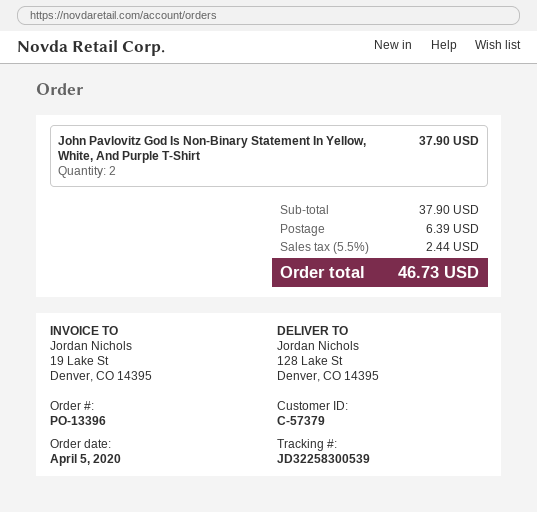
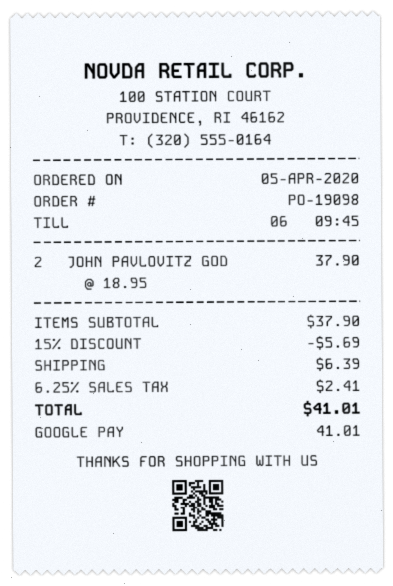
order number: PO-13396 -> PO-19098
discount: none -> 15% = 5.69
tax: 5.5% = 2.44 -> 6.25% = 2.41
total: 46.73 -> 41.01

